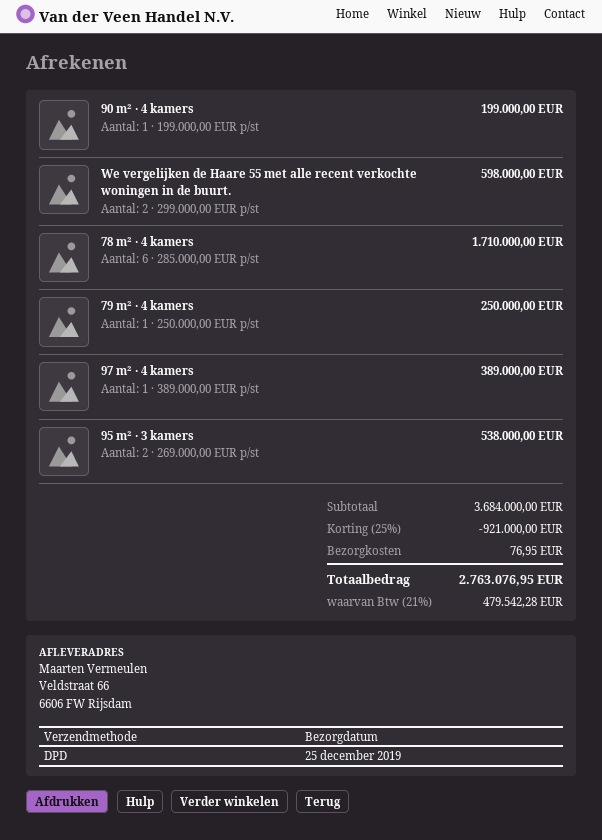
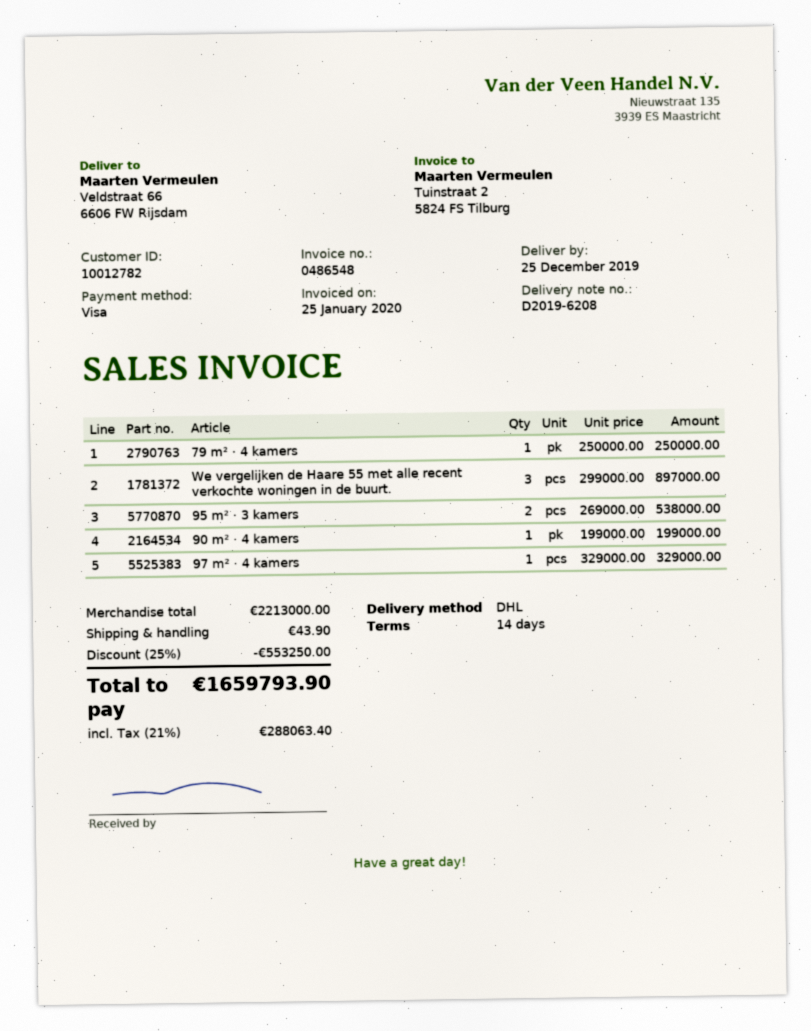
shipping method: DPD -> DHL
We vergelijken de Haare 55 met alle recent verkochte woningen in de buurt.: 2 x 299000.00 = 598000.00 -> 3 x 299000.00 = 897000.00
78 m² · 4 kamers: 6 x 285000.00 = 1710000.00 -> none
97 m² · 4 kamers: 1 x 389000.00 = 389000.00 -> 1 x 329000.00 = 329000.00
subtotal: 3684000.00 -> 2213000.00
discount: 25% = 921000.00 -> 25% = 553250.00
shipping: 76.95 -> 43.90
tax: 21% = 479542.28 -> 21% = 288063.40
total: 2763076.95 -> 1659793.90

